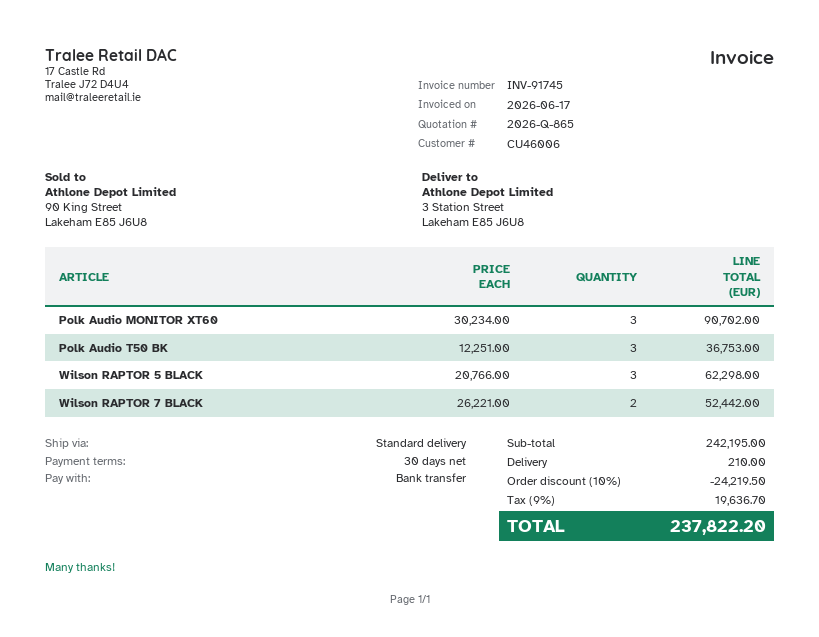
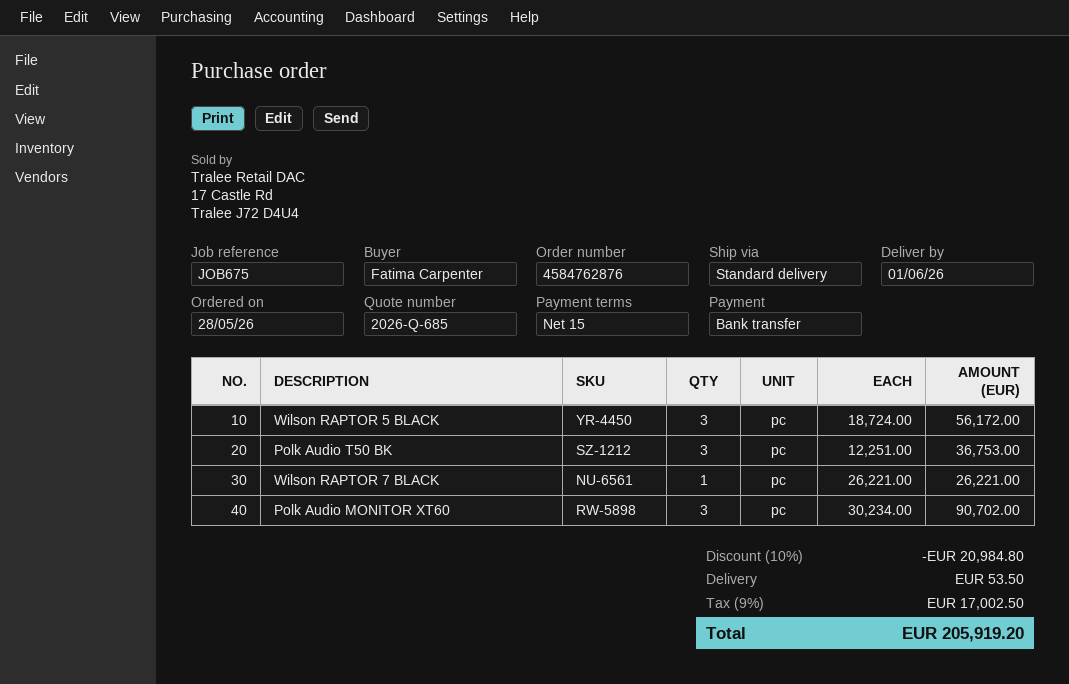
quote number: 2026-Q-865 -> 2026-Q-685
payment terms: 30 days -> 15 days
Wilson RAPTOR 5 BLACK: 3 x 20766.00 = 62298.00 -> 3 x 18724.00 = 56172.00
Wilson RAPTOR 7 BLACK: 2 x 26221.00 = 52442.00 -> 1 x 26221.00 = 26221.00
discount: 10% = 24219.50 -> 10% = 20984.80
shipping: 210.00 -> 53.50
tax: 9% = 19636.70 -> 9% = 17002.50
total: 237822.20 -> 205919.20

